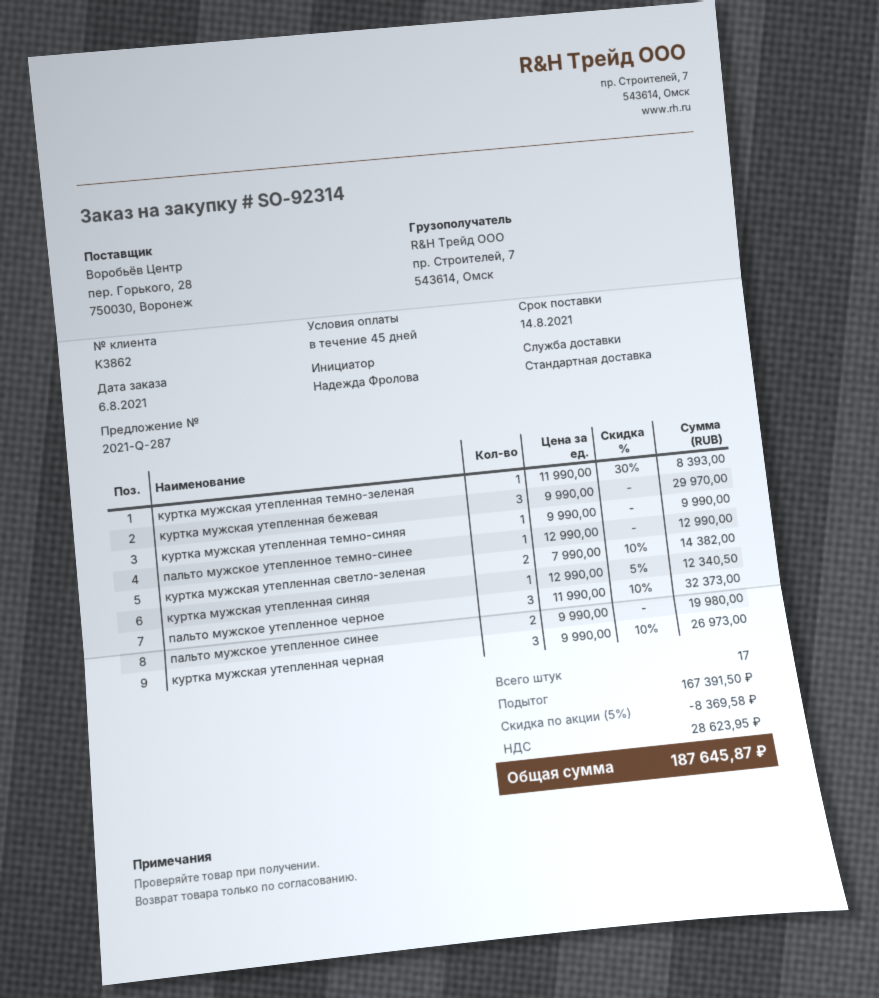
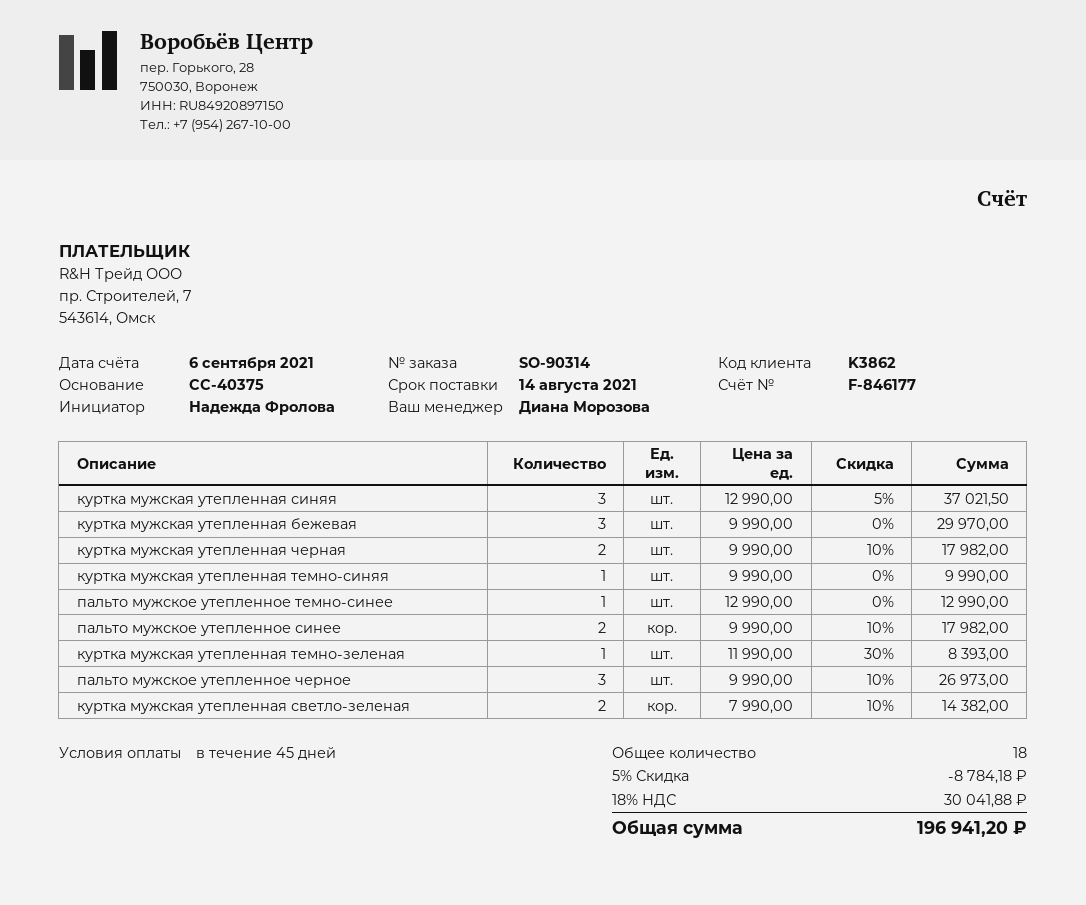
order number: SO-92314 -> SO-90314
куртка мужская утепленная синяя: 1 x 12990.00 - 5% = 12340.50 -> 3 x 12990.00 - 5% = 37021.50
пальто мужское утепленное черное: 3 x 11990.00 - 10% = 32373.00 -> 3 x 9990.00 - 10% = 26973.00
пальто мужское утепленное синее: 2 x 9990.00 = 19980.00 -> 2 x 9990.00 - 10% = 17982.00
куртка мужская утепленная черная: 3 x 9990.00 - 10% = 26973.00 -> 2 x 9990.00 - 10% = 17982.00
total quantity: 17 -> 18
discount: 5% = 8369.58 -> 5% = 8784.18
tax: 28623.95 -> 30041.88
total: 187645.87 -> 196941.20

